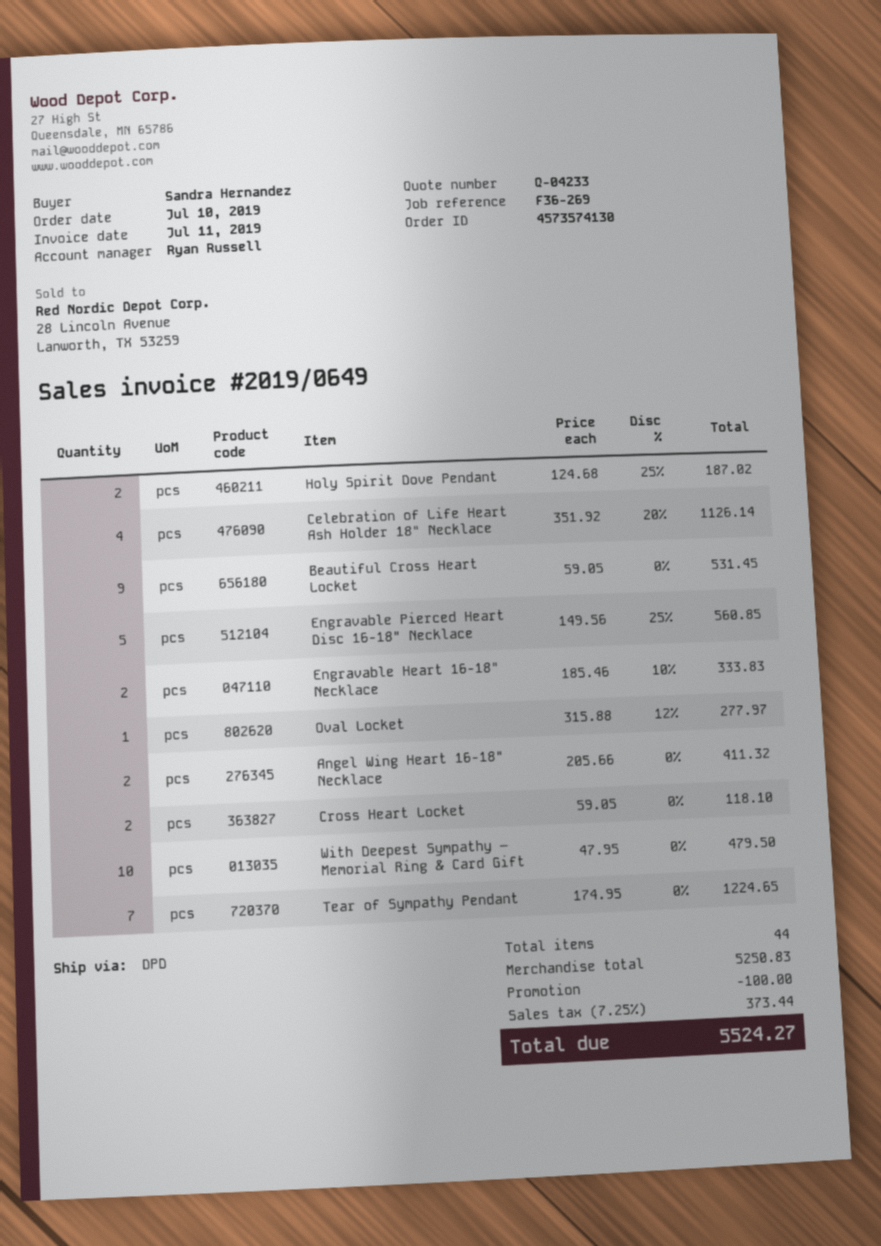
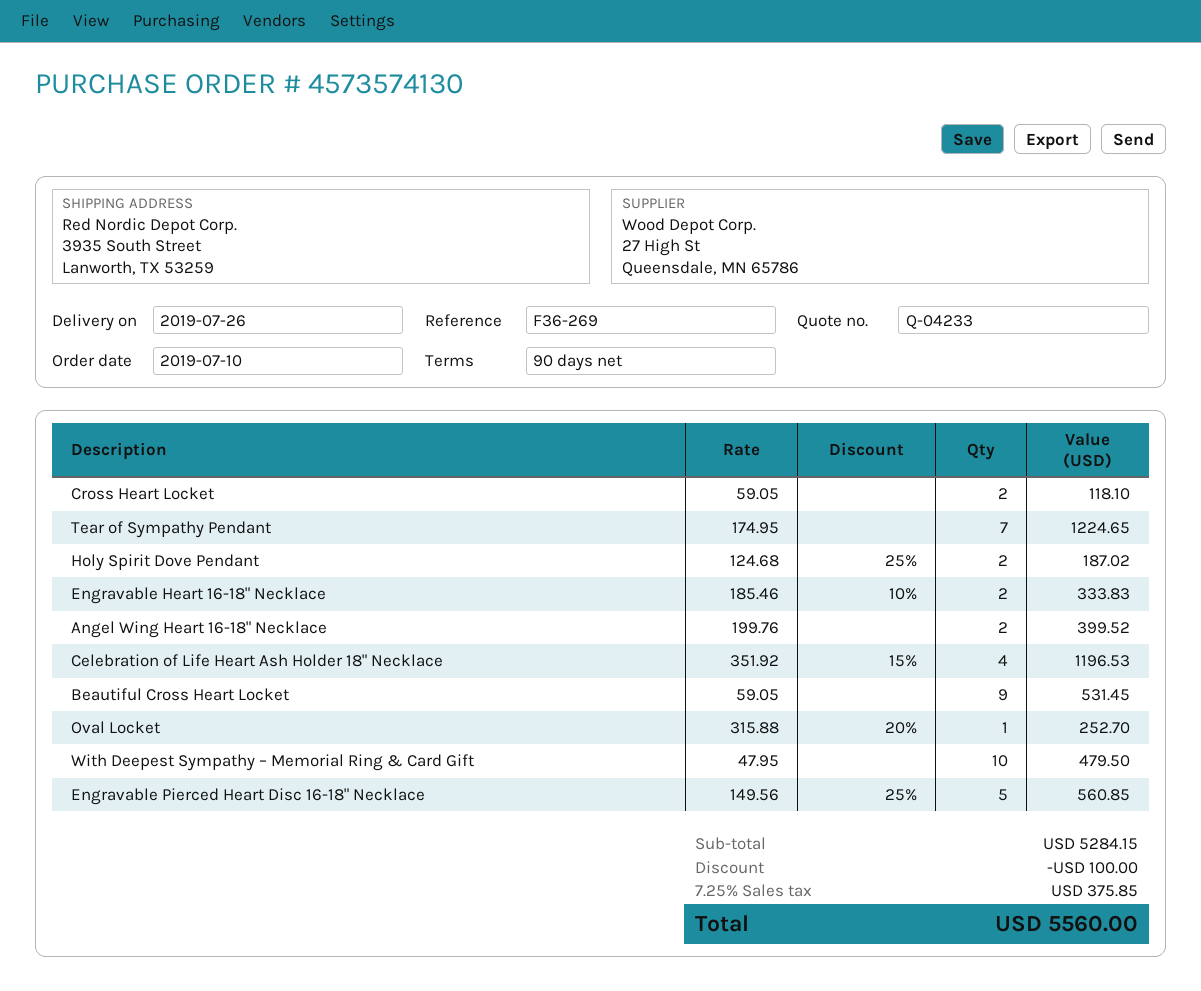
Celebration of Life Heart Ash Holder 18" Necklace: 4 x 351.92 - 20% = 1126.14 -> 4 x 351.92 - 15% = 1196.53
Oval Locket: 1 x 315.88 - 12% = 277.97 -> 1 x 315.88 - 20% = 252.70
Angel Wing Heart 16-18" Necklace: 2 x 205.66 = 411.32 -> 2 x 199.76 = 399.52
subtotal: 5250.83 -> 5284.15
tax: 7.25% = 373.44 -> 7.25% = 375.85
total: 5524.27 -> 5560.00

